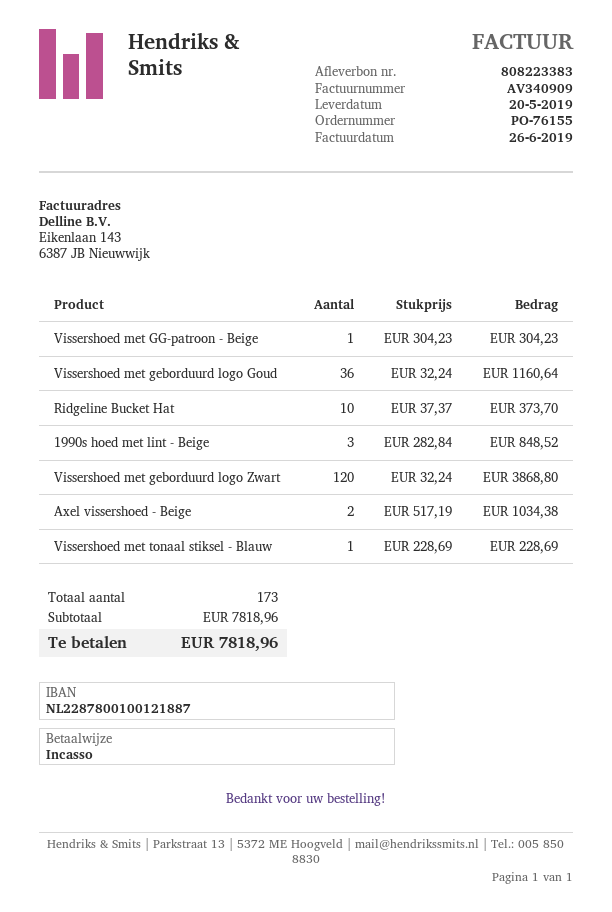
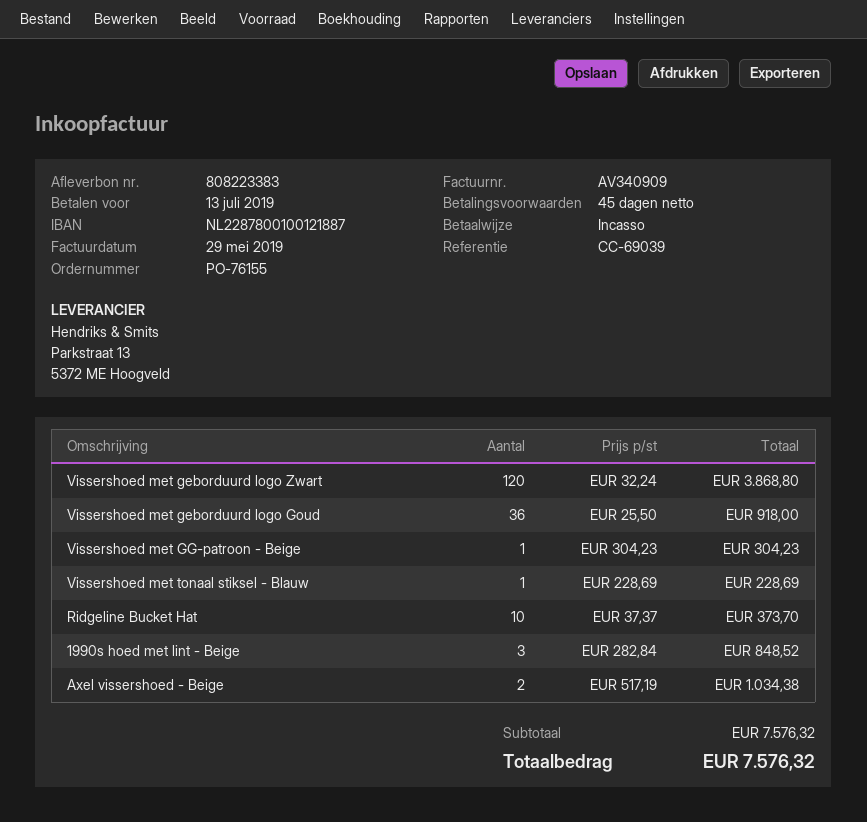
invoice date: 2019-06-26 -> 2019-05-29
Vissershoed met geborduurd logo Goud: 36 x 32.24 = 1160.64 -> 36 x 25.50 = 918.00
subtotal: 7818.96 -> 7576.32
total: 7818.96 -> 7576.32

